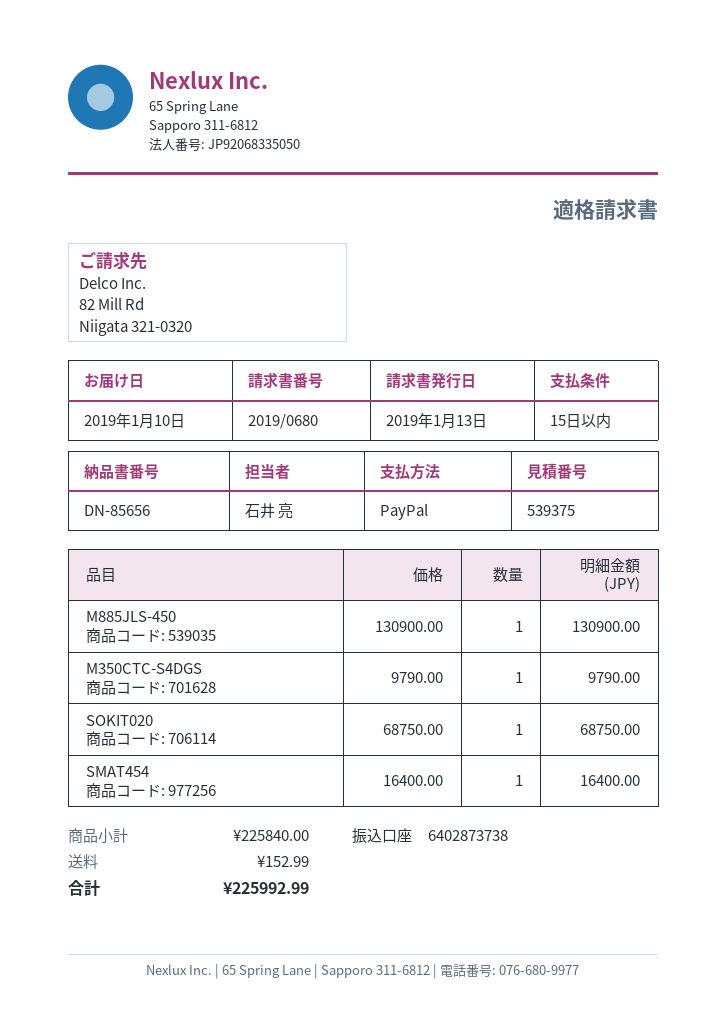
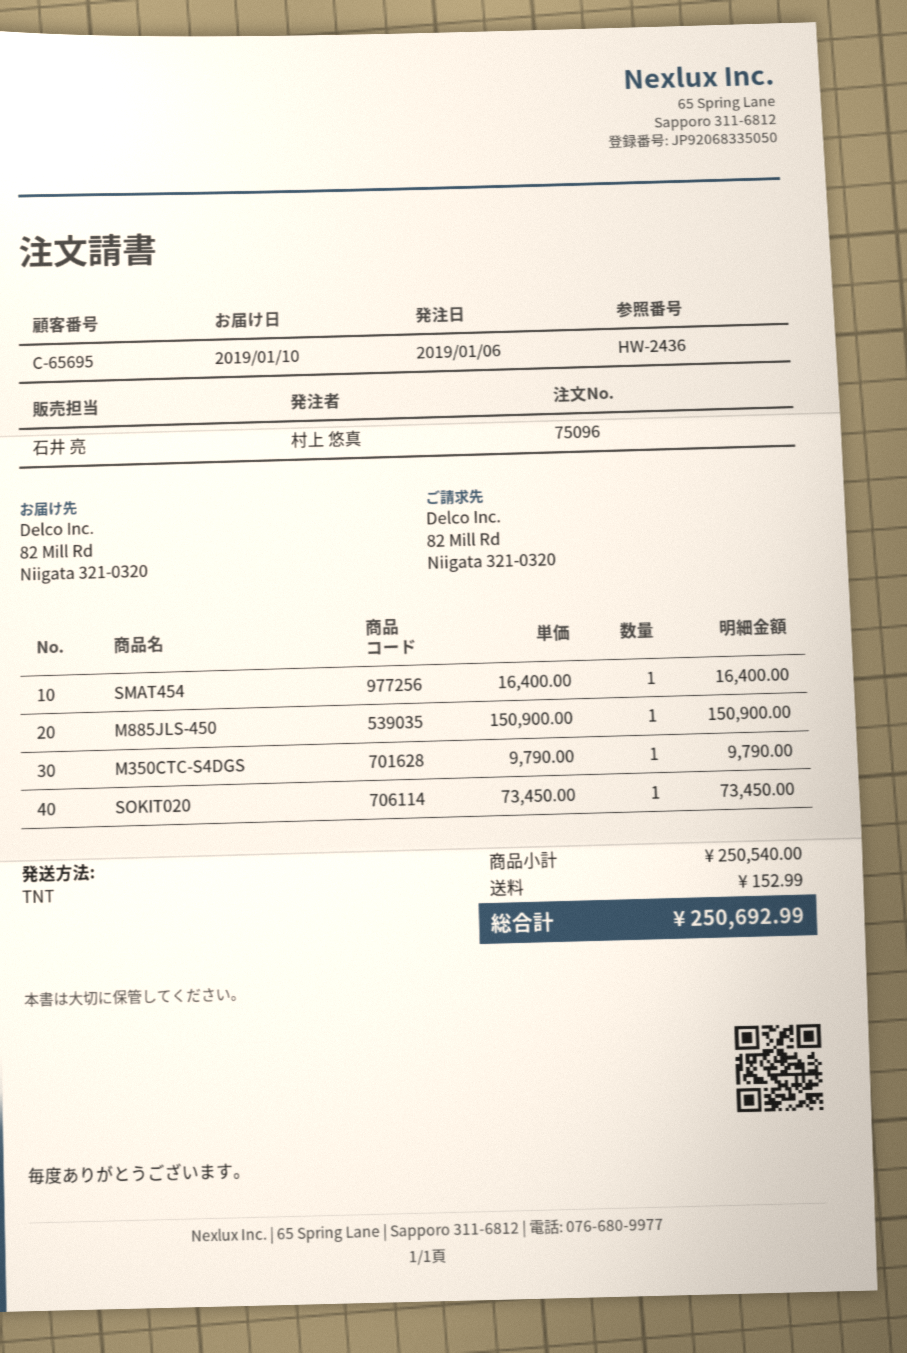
M885JLS-450: 1 x 130900.00 = 130900.00 -> 1 x 150900.00 = 150900.00
SOKIT020: 1 x 68750.00 = 68750.00 -> 1 x 73450.00 = 73450.00
subtotal: 225840.00 -> 250540.00
total: 225992.99 -> 250692.99

